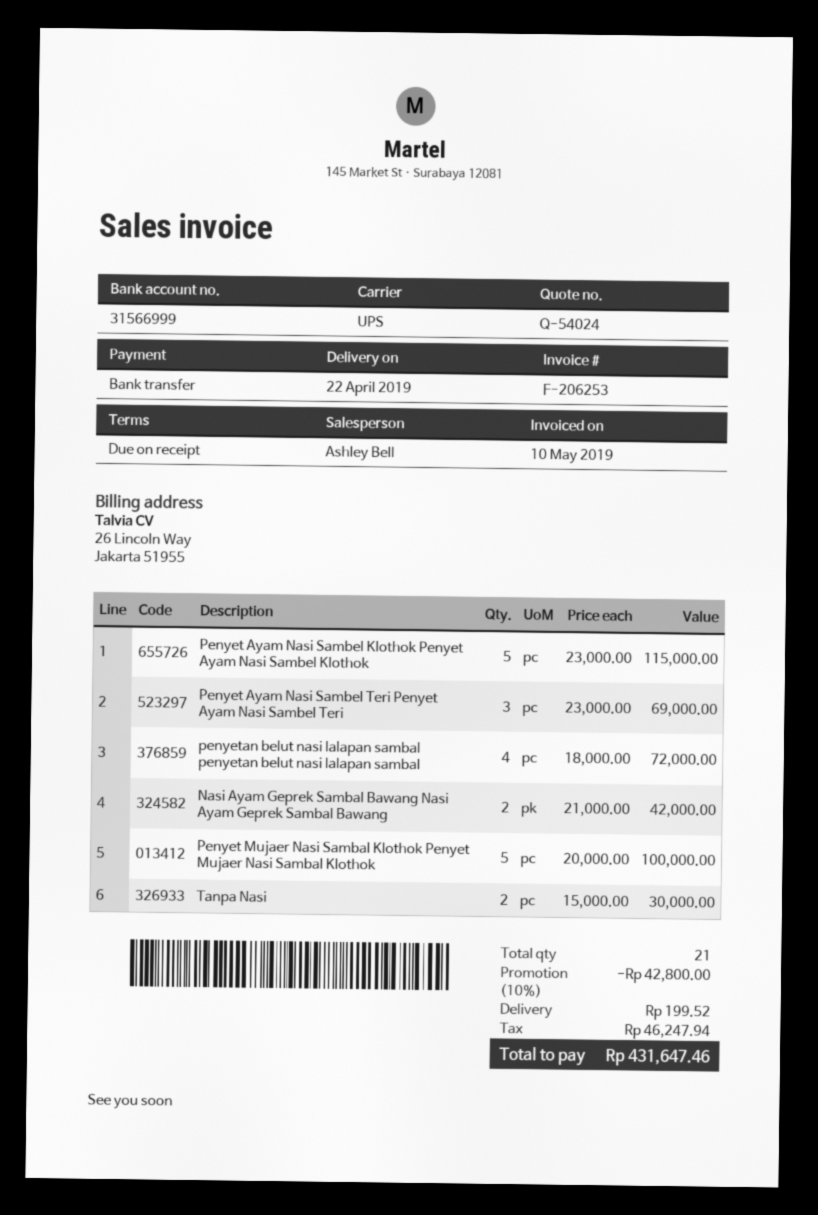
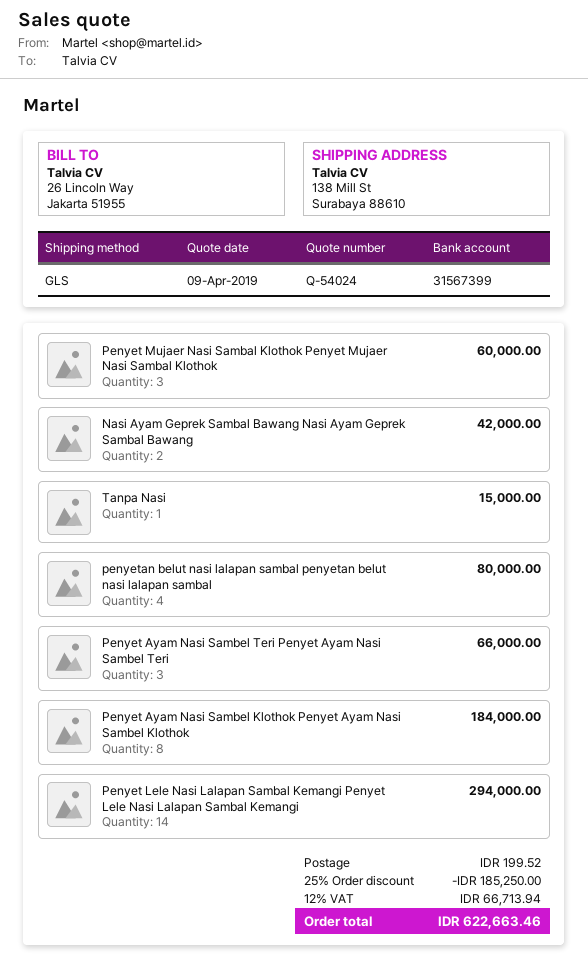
bank account: 31566999 -> 31567399
shipping method: UPS -> GLS
Penyet Ayam Nasi Sambel Klothok Penyet Ayam Nasi Sambel Klothok: 5 for 115000.00 -> 8 for 184000.00
Penyet Ayam Nasi Sambel Teri Penyet Ayam Nasi Sambel Teri: 3 for 69000.00 -> 3 for 66000.00
penyetan belut nasi lalapan sambal penyetan belut nasi lalapan sambal: 4 for 72000.00 -> 4 for 80000.00
Penyet Mujaer Nasi Sambal Klothok Penyet Mujaer Nasi Sambal Klothok: 5 for 100000.00 -> 3 for 60000.00
Tanpa Nasi: 2 for 30000.00 -> 1 for 15000.00
Penyet Lele Nasi Lalapan Sambal Kemangi Penyet Lele Nasi Lalapan Sambal Kemangi: none -> 14 for 294000.00
discount: 10% = 42800.00 -> 25% = 185250.00
tax: 46247.94 -> 66713.94
total: 431647.46 -> 622663.46

